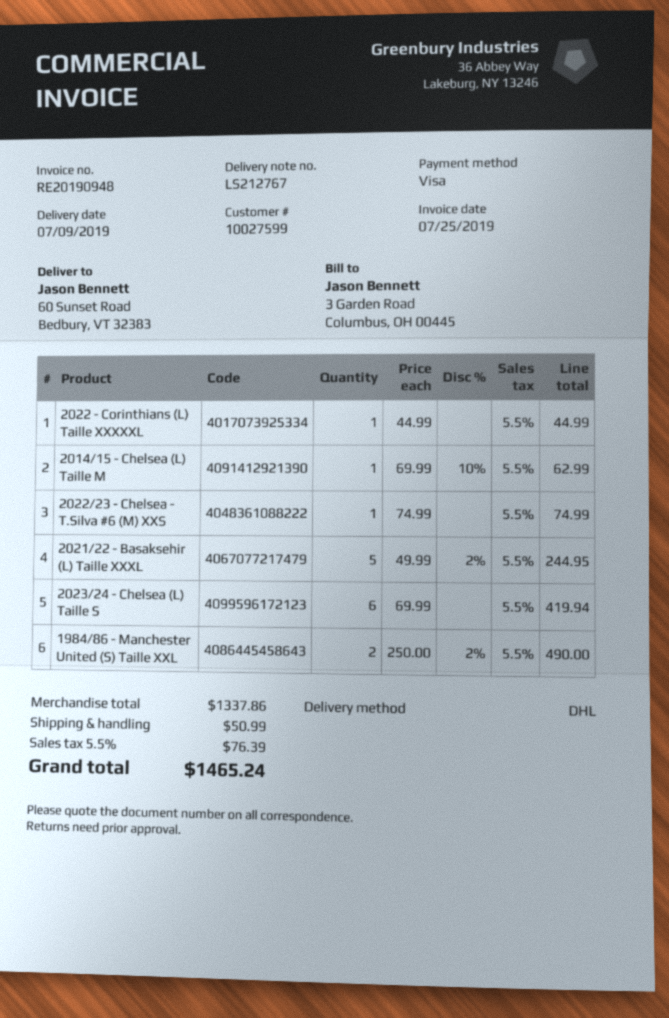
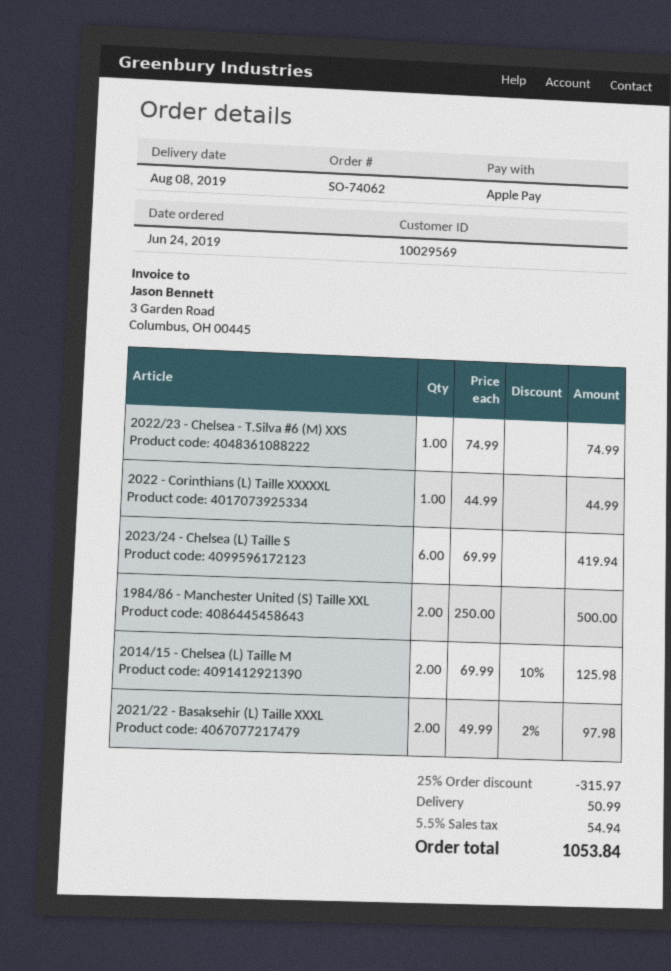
delivery date: 2019-07-09 -> 2019-08-08
customer number: 10027599 -> 10029569
payment method: Visa -> Apple Pay
2014/15 - Chelsea (L) Taille M: 1 x 69.99 - 10% = 62.99 -> 2 x 69.99 - 10% = 125.98
2021/22 - Basaksehir (L) Taille XXXL: 5 x 49.99 - 2% = 244.95 -> 2 x 49.99 - 2% = 97.98
1984/86 - Manchester United (S) Taille XXL: 2 x 250.00 - 2% = 490.00 -> 2 x 250.00 = 500.00
discount: none -> 25% = 315.97
tax: 5.5% = 76.39 -> 5.5% = 54.94
total: 1465.24 -> 1053.84

